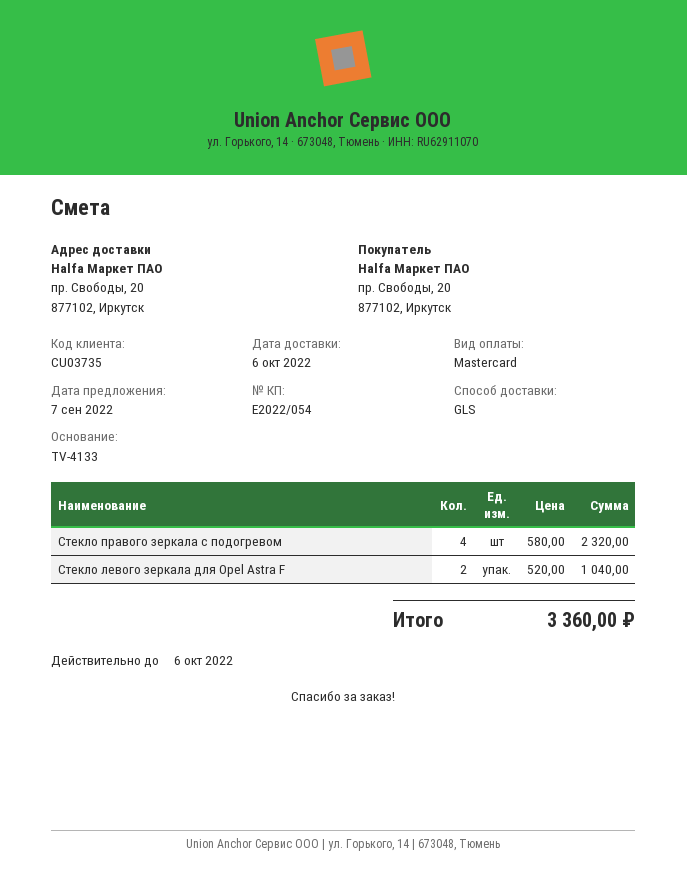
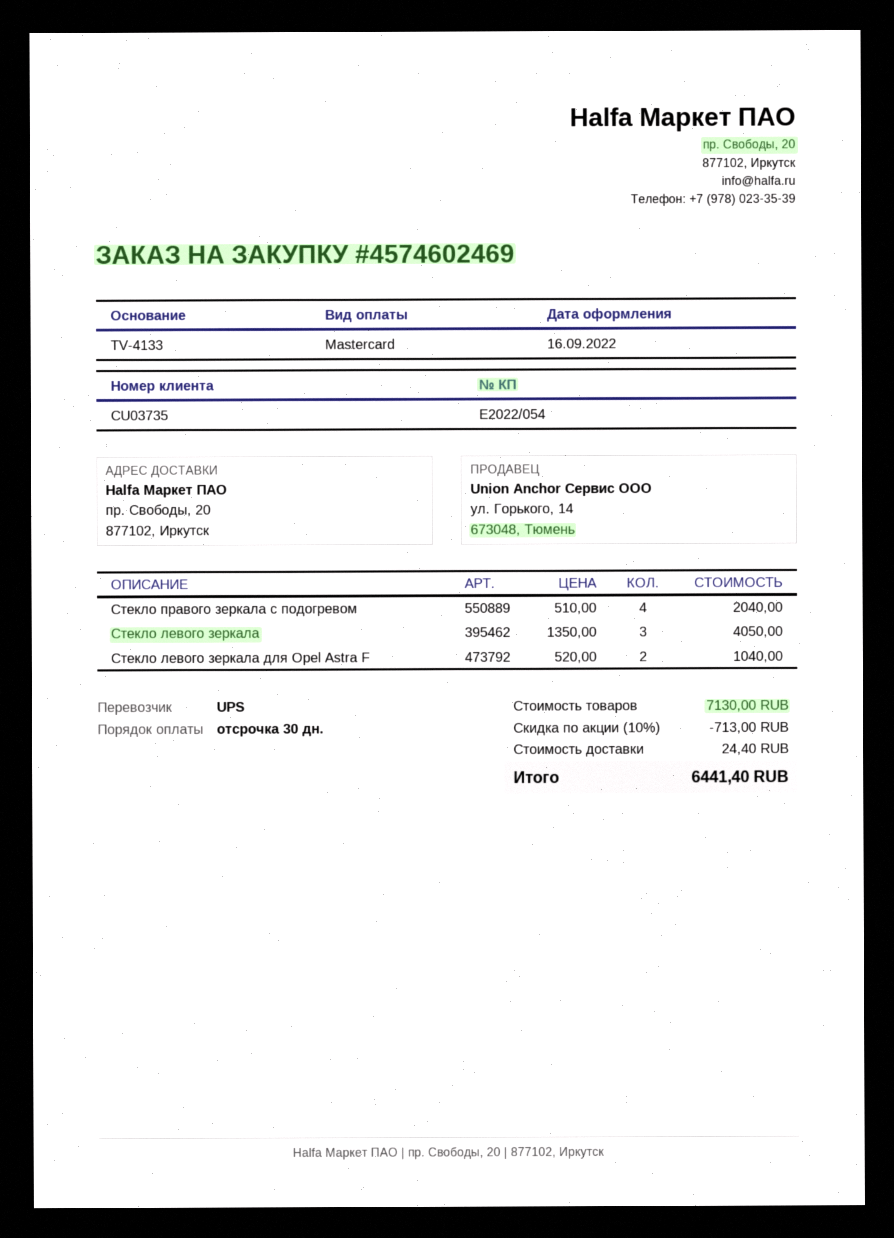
shipping method: GLS -> UPS
Стекло правого зеркала с подогревом: 4 x 580.00 = 2320.00 -> 4 x 510.00 = 2040.00
Стекло левого зеркала: none -> 3 x 1350.00 = 4050.00
discount: none -> 10% = 713.00
shipping: none -> 24.40
total: 3360.00 -> 6441.40

